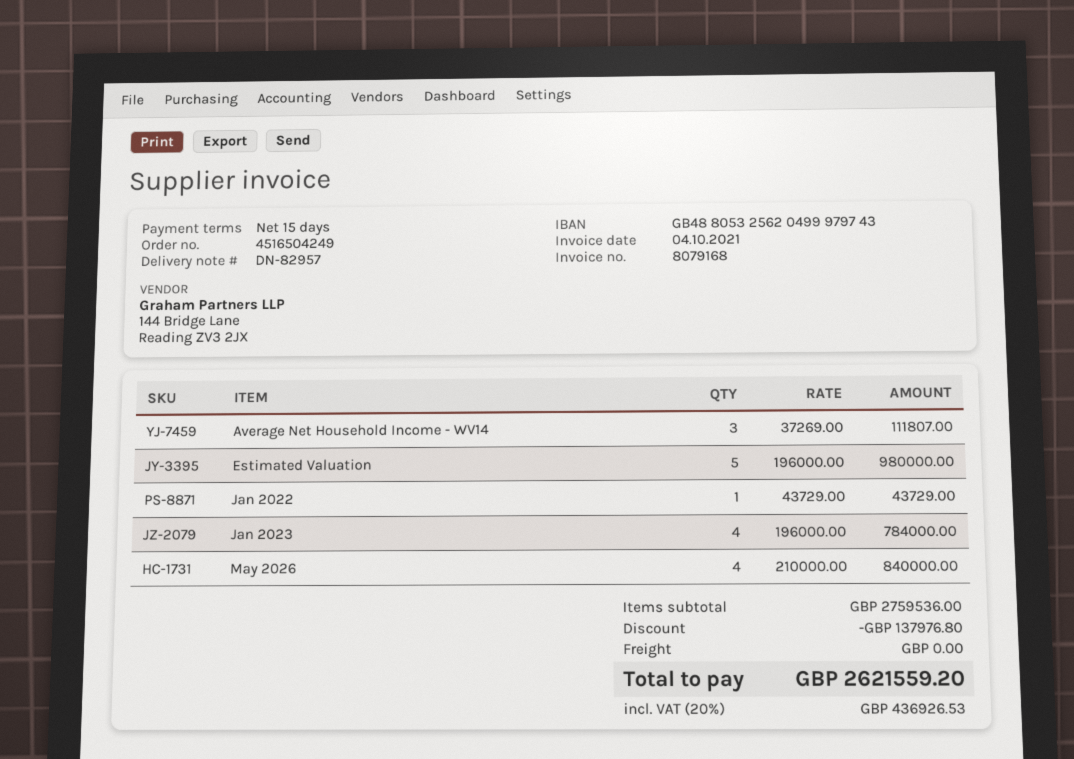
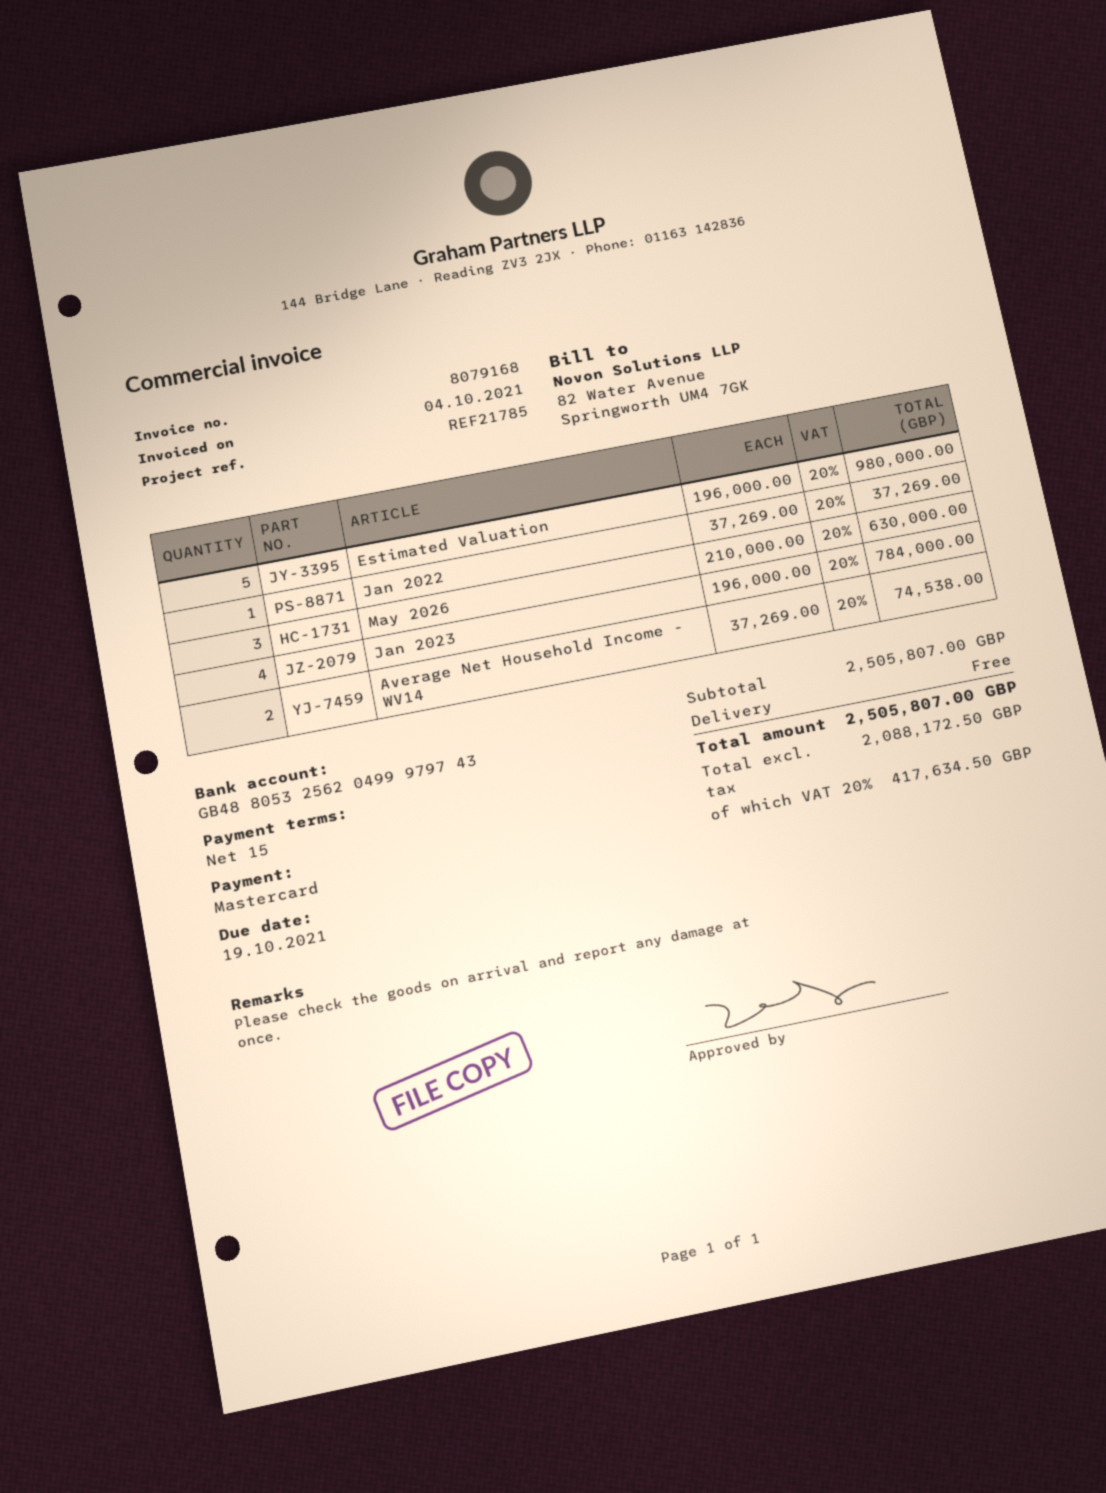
Average Net Household Income - WV14: 3 x 37269.00 = 111807.00 -> 2 x 37269.00 = 74538.00
Jan 2022: 1 x 43729.00 = 43729.00 -> 1 x 37269.00 = 37269.00
May 2026: 4 x 210000.00 = 840000.00 -> 3 x 210000.00 = 630000.00
subtotal: 2759536.00 -> 2505807.00
discount: 137976.80 -> none
tax: 20% = 436926.53 -> 20% = 417634.50
total: 2621559.20 -> 2505807.00

